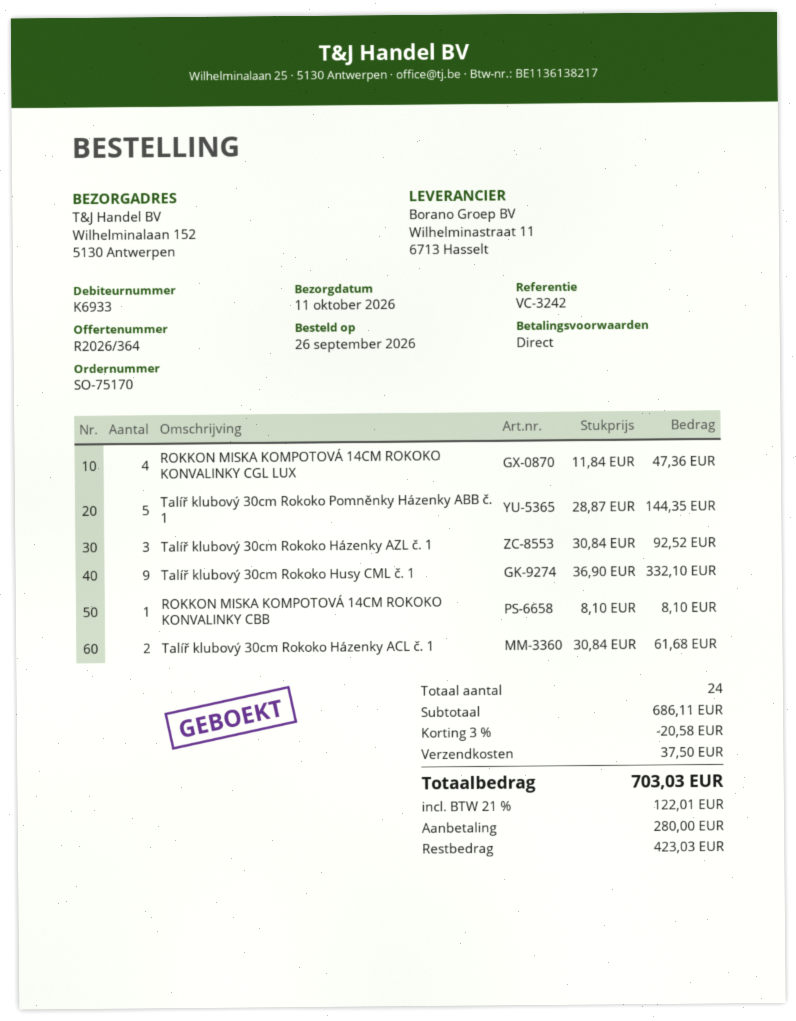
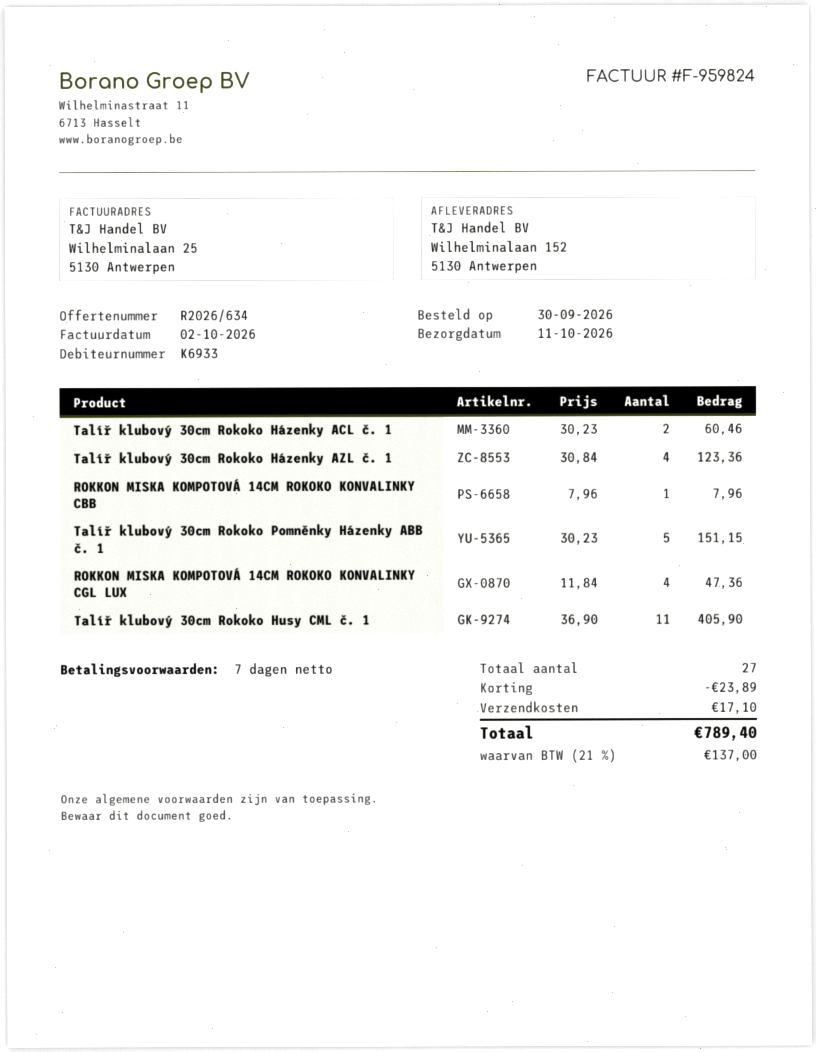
quote number: R2026/364 -> R2026/634
order date: 2026-09-26 -> 2026-09-30
payment terms: on receipt -> 7 days
Talíř klubový 30cm Rokoko Pomněnky Házenky ABB č. 1: 5 x 28.87 = 144.35 -> 5 x 30.23 = 151.15
Talíř klubový 30cm Rokoko Házenky AZL č. 1: 3 x 30.84 = 92.52 -> 4 x 30.84 = 123.36
Talíř klubový 30cm Rokoko Husy CML č. 1: 9 x 36.90 = 332.10 -> 11 x 36.90 = 405.90
ROKKON MISKA KOMPOTOVÁ 14CM ROKOKO KONVALINKY CBB: 1 x 8.10 = 8.10 -> 1 x 7.96 = 7.96
Talíř klubový 30cm Rokoko Házenky ACL č. 1: 2 x 30.84 = 61.68 -> 2 x 30.23 = 60.46
total quantity: 24 -> 27
discount: 20.58 -> 23.89
shipping: 37.50 -> 17.10
tax: 21% = 122.01 -> 21% = 137.00
total: 703.03 -> 789.40

